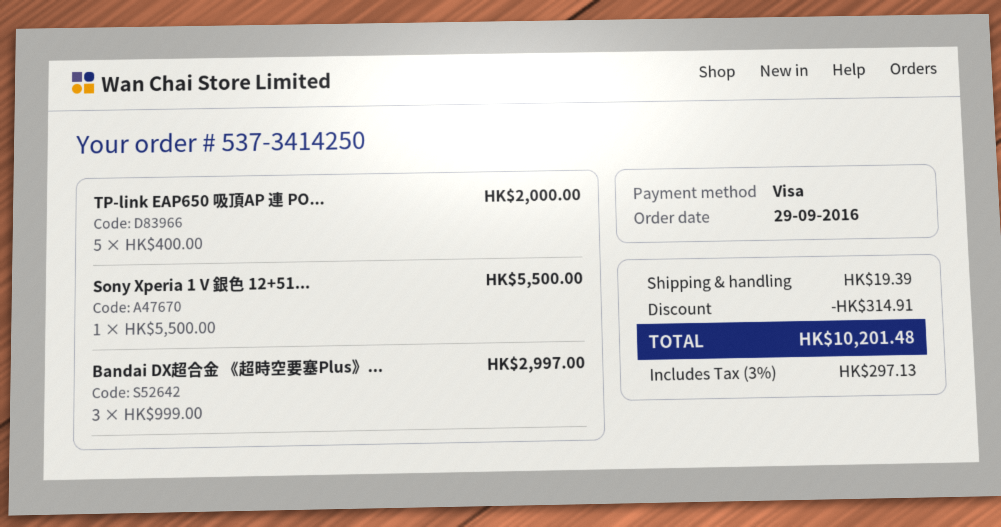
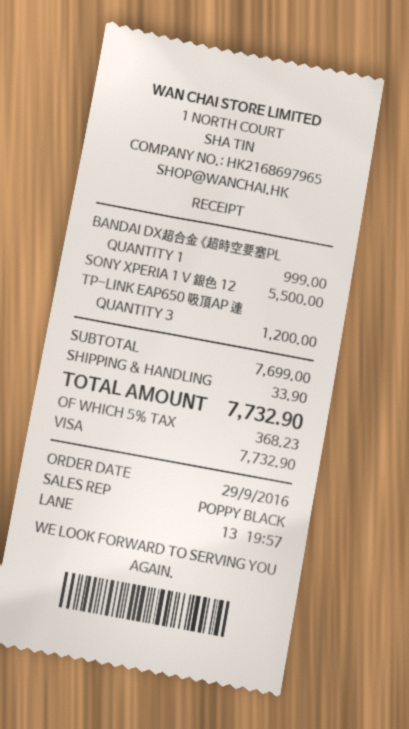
TP-link EAP650 吸頂AP 連 PO...: 5 for 2000.00 -> 3 for 1200.00
Bandai DX超合金 《超時空要塞Plus》...: 3 for 2997.00 -> 1 for 999.00
discount: 314.91 -> none
shipping: 19.39 -> 33.90
tax: 3% = 297.13 -> 5% = 368.23
total: 10201.48 -> 7732.90

